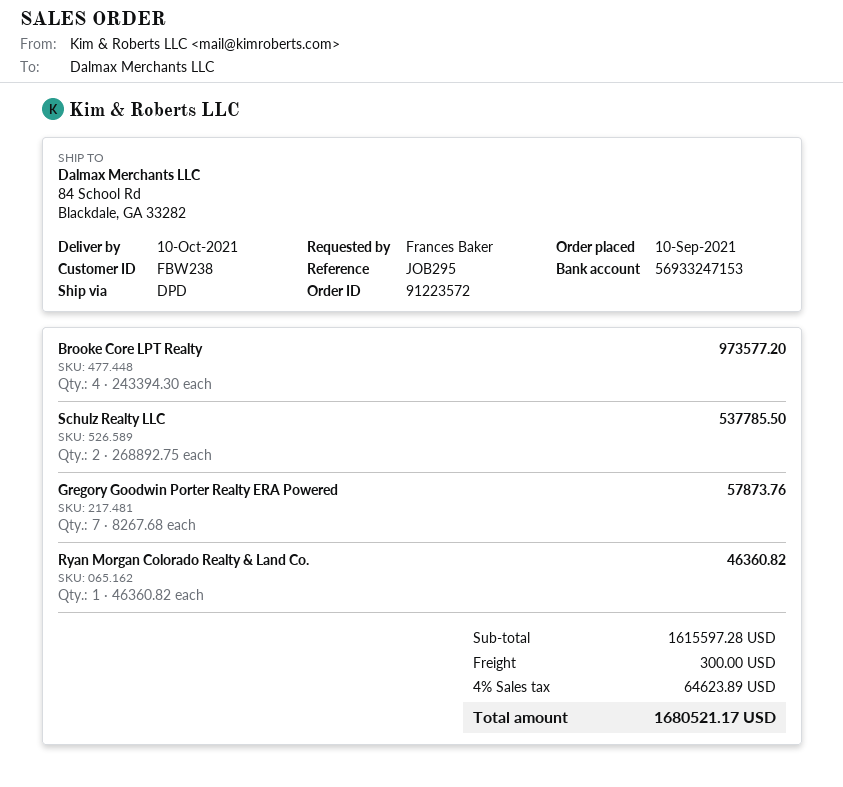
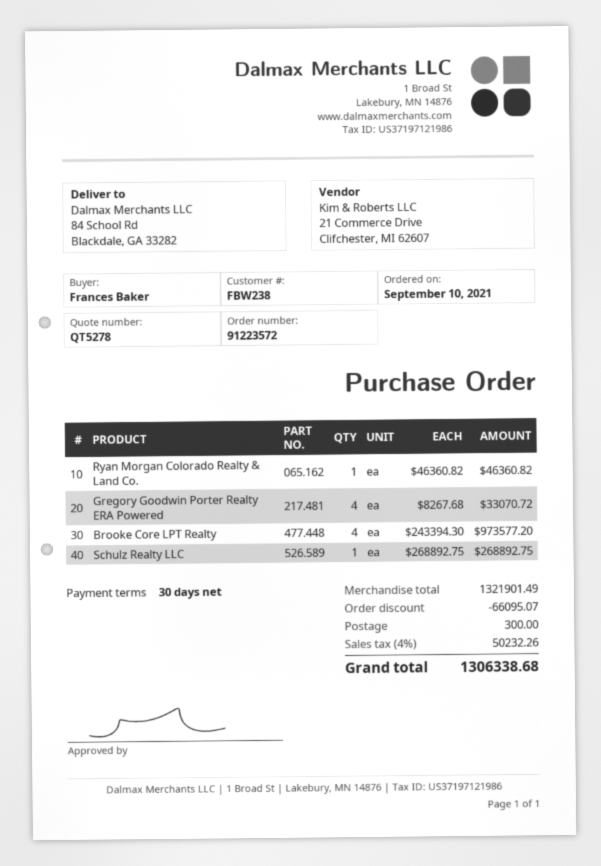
Schulz Realty LLC: 2 x 268892.75 = 537785.50 -> 1 x 268892.75 = 268892.75
Gregory Goodwin Porter Realty ERA Powered: 7 x 8267.68 = 57873.76 -> 4 x 8267.68 = 33070.72
subtotal: 1615597.28 -> 1321901.49
discount: none -> 66095.07
tax: 4% = 64623.89 -> 4% = 50232.26
total: 1680521.17 -> 1306338.68

